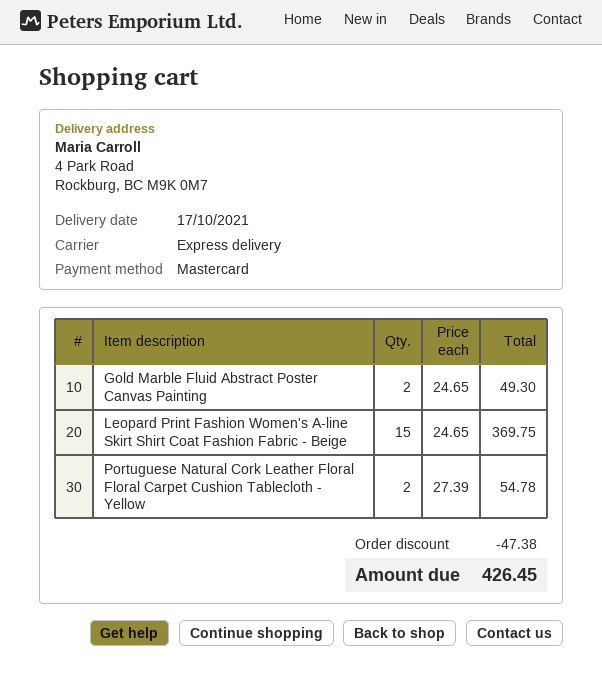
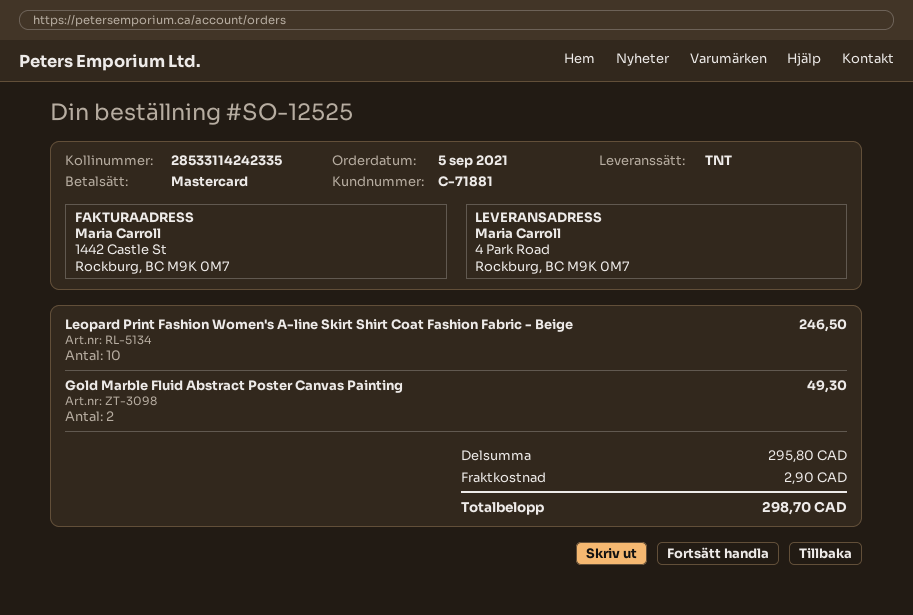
shipping method: express -> TNT
Leopard Print Fashion Women's A-line Skirt Shirt Coat Fashion Fabric - Beige: 15 for 369.75 -> 10 for 246.50
Portuguese Natural Cork Leather Floral Floral Carpet Cushion Tablecloth - Yellow: 2 for 54.78 -> none
discount: 47.38 -> none
shipping: none -> 2.90
total: 426.45 -> 298.70

